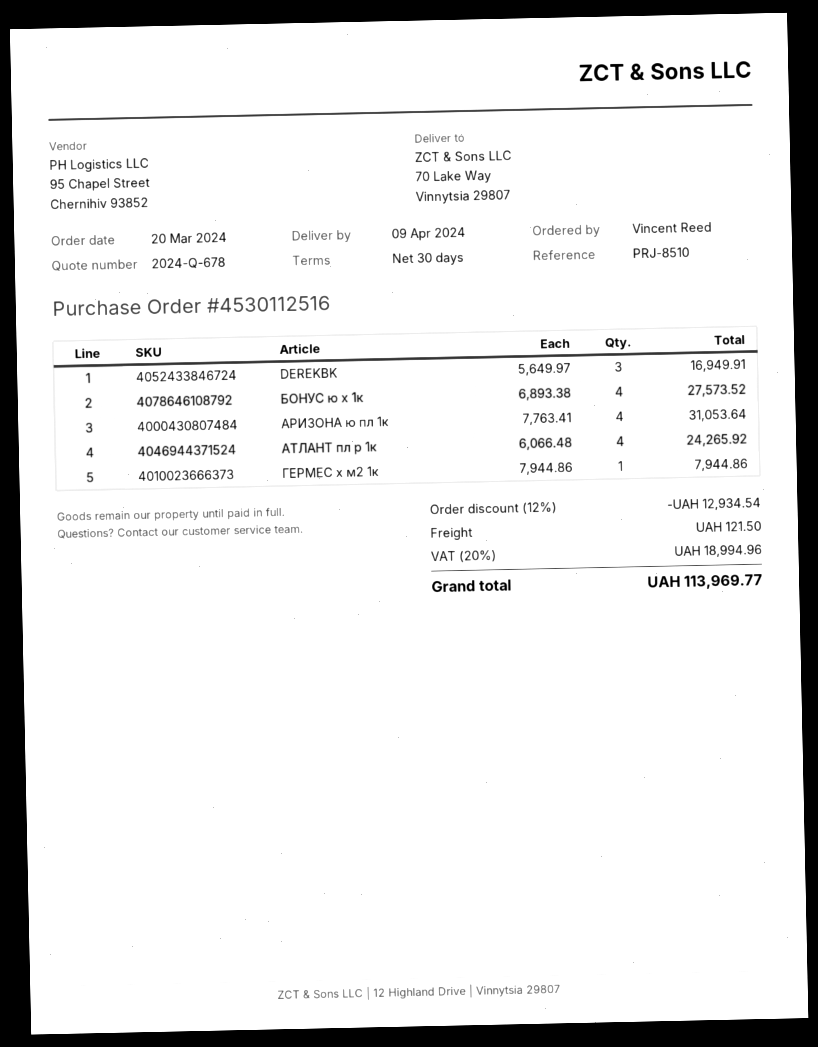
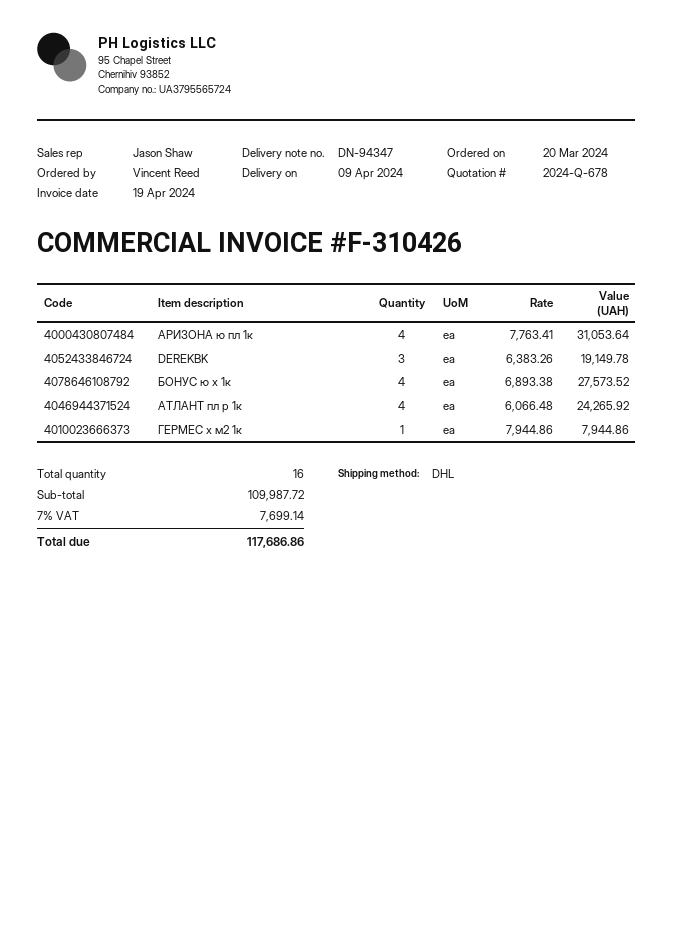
DEREKBK: 3 x 5649.97 = 16949.91 -> 3 x 6383.26 = 19149.78
discount: 12% = 12934.54 -> none
shipping: 121.50 -> none
tax: 20% = 18994.96 -> 7% = 7699.14
total: 113969.77 -> 117686.86

